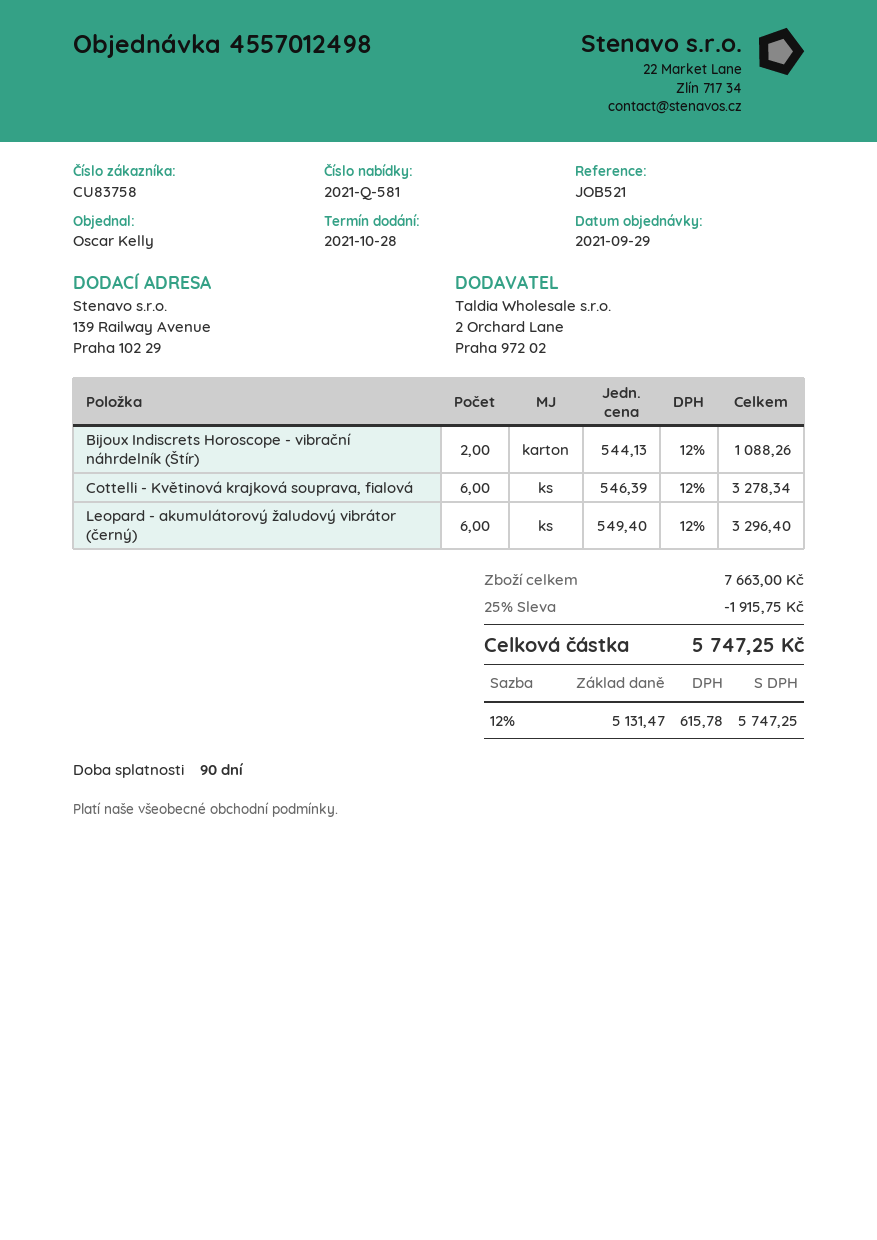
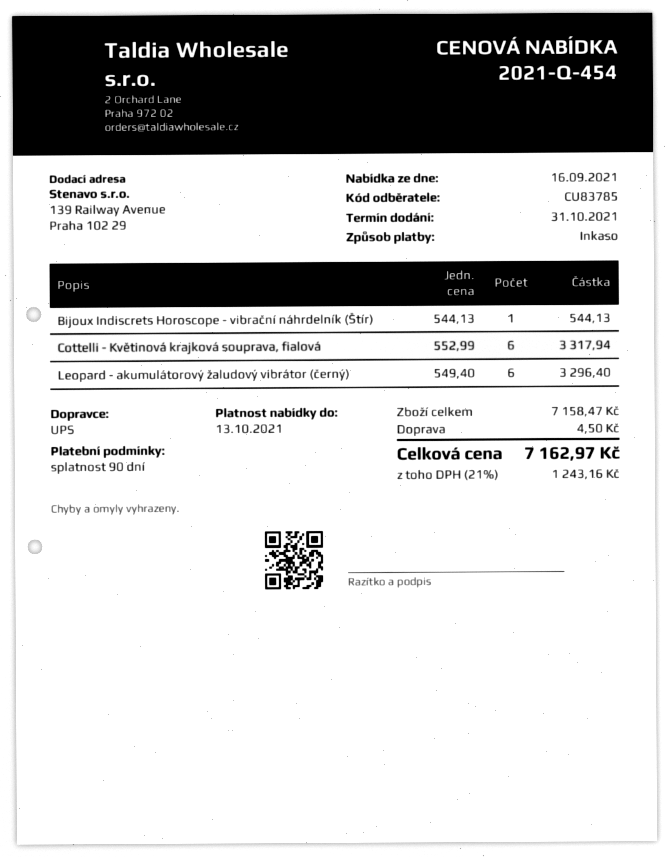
quote number: 2021-Q-581 -> 2021-Q-454
delivery date: 2021-10-28 -> 2021-10-31
customer number: CU83758 -> CU83785
Bijoux Indiscrets Horoscope - vibrační náhrdelník (Štír): 2 x 544.13 = 1088.26 -> 1 x 544.13 = 544.13
Cottelli - Květinová krajková souprava, fialová: 6 x 546.39 = 3278.34 -> 6 x 552.99 = 3317.94
subtotal: 7663.00 -> 7158.47
discount: 25% = 1915.75 -> none
shipping: none -> 4.50
tax: 12% = 615.78 -> 21% = 1243.16
total: 5747.25 -> 7162.97

